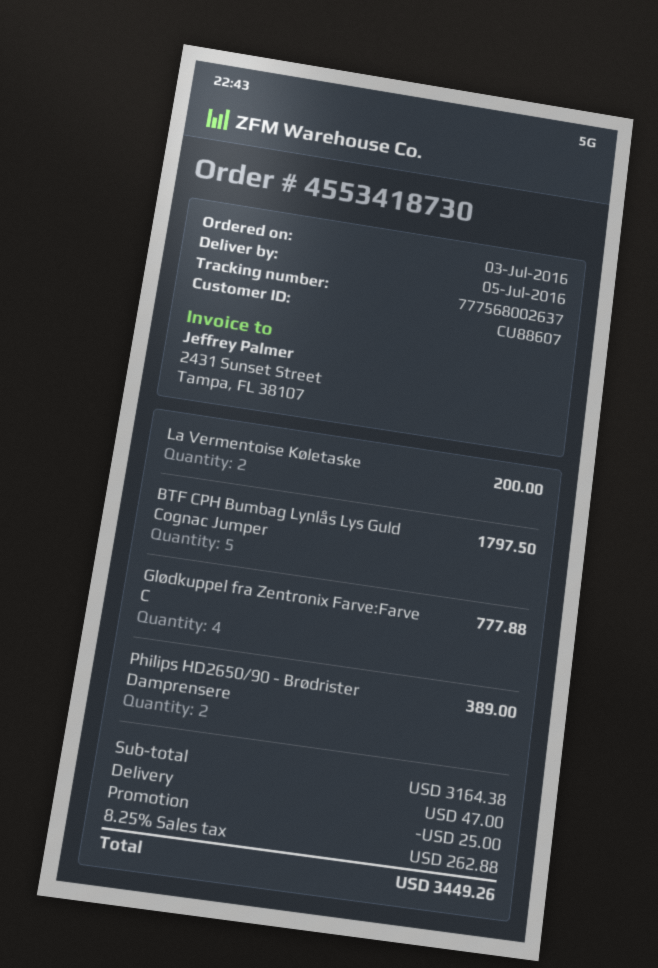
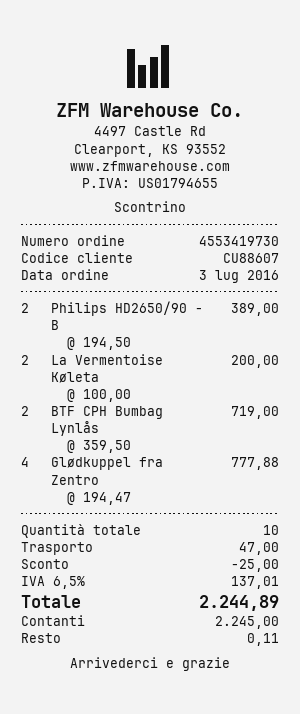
order number: 4553418730 -> 4553419730
BTF CPH Bumbag Lynlås Lys Guld Cognac Jumper: 5 for 1797.50 -> 2 for 719.00
tax: 8.25% = 262.88 -> 6.5% = 137.01
total: 3449.26 -> 2244.89

